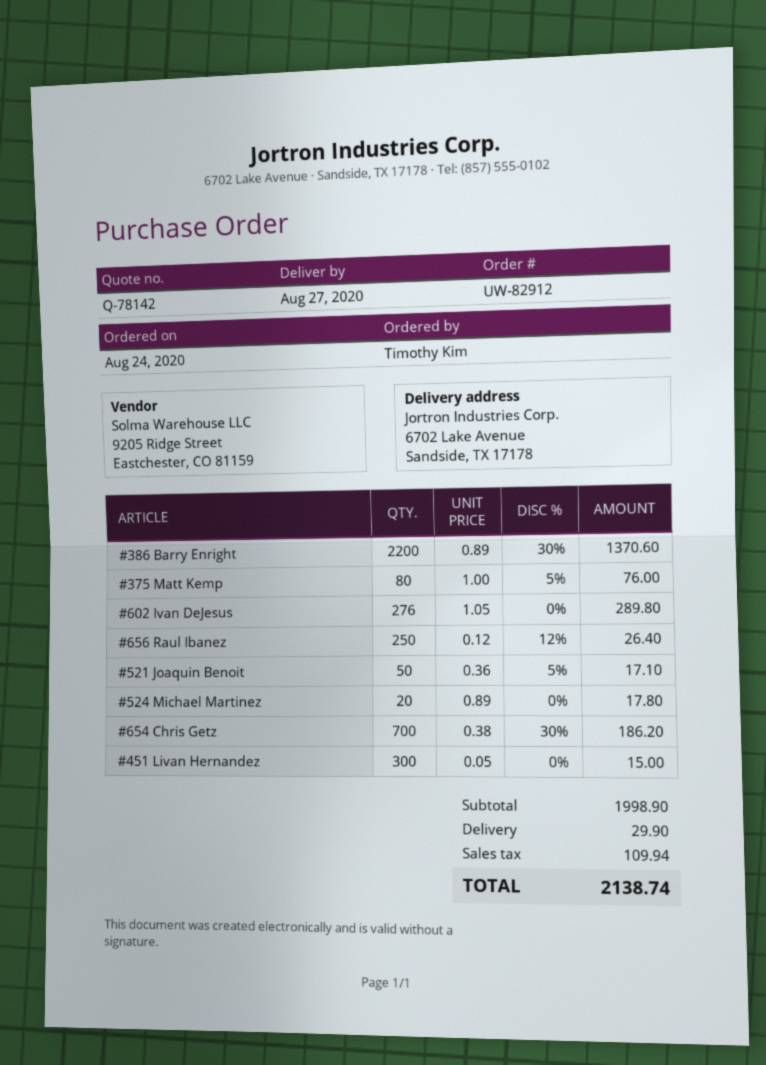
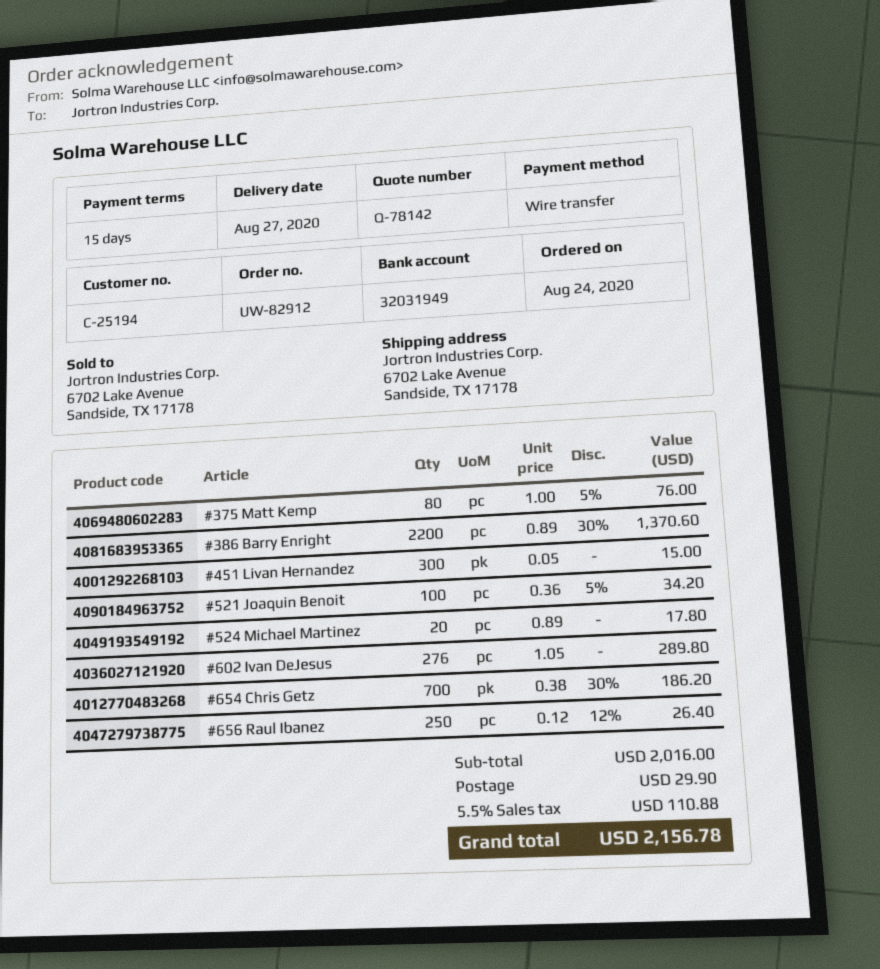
#521 Joaquin Benoit: 50 x 0.36 - 5% = 17.10 -> 100 x 0.36 - 5% = 34.20
subtotal: 1998.90 -> 2016.00
tax: 109.94 -> 110.88
total: 2138.74 -> 2156.78

